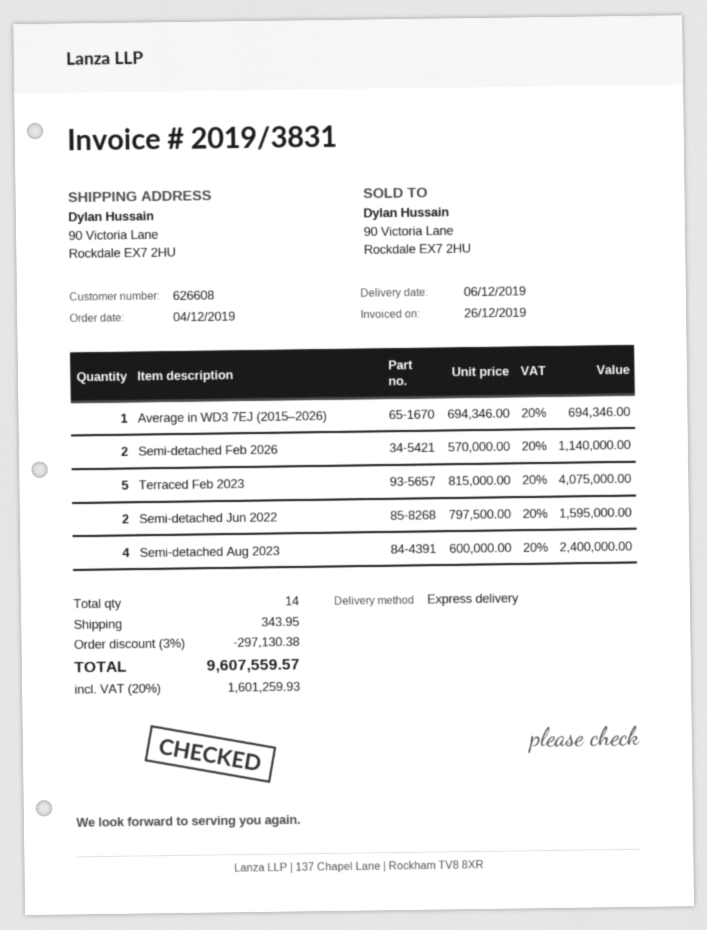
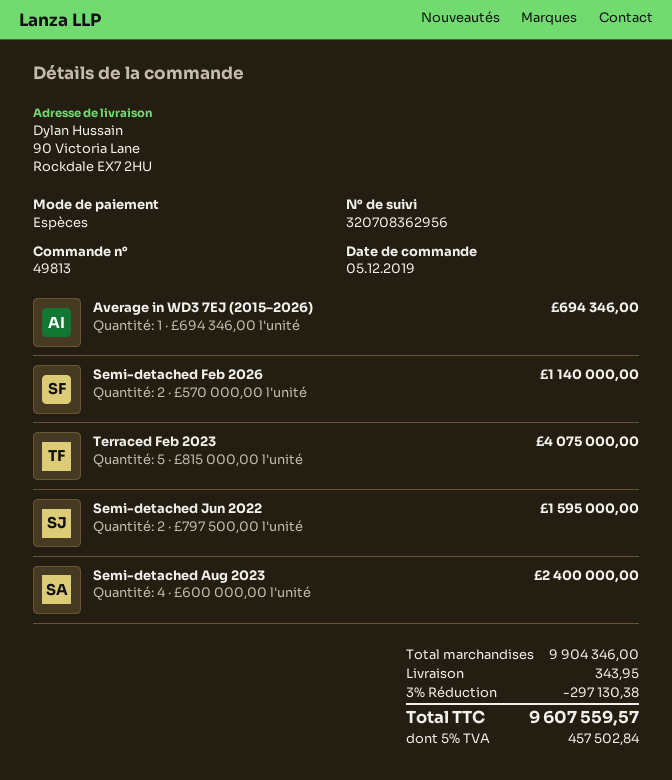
order date: 2019-12-04 -> 2019-12-05
tax: 20% = 1601259.93 -> 5% = 457502.84

